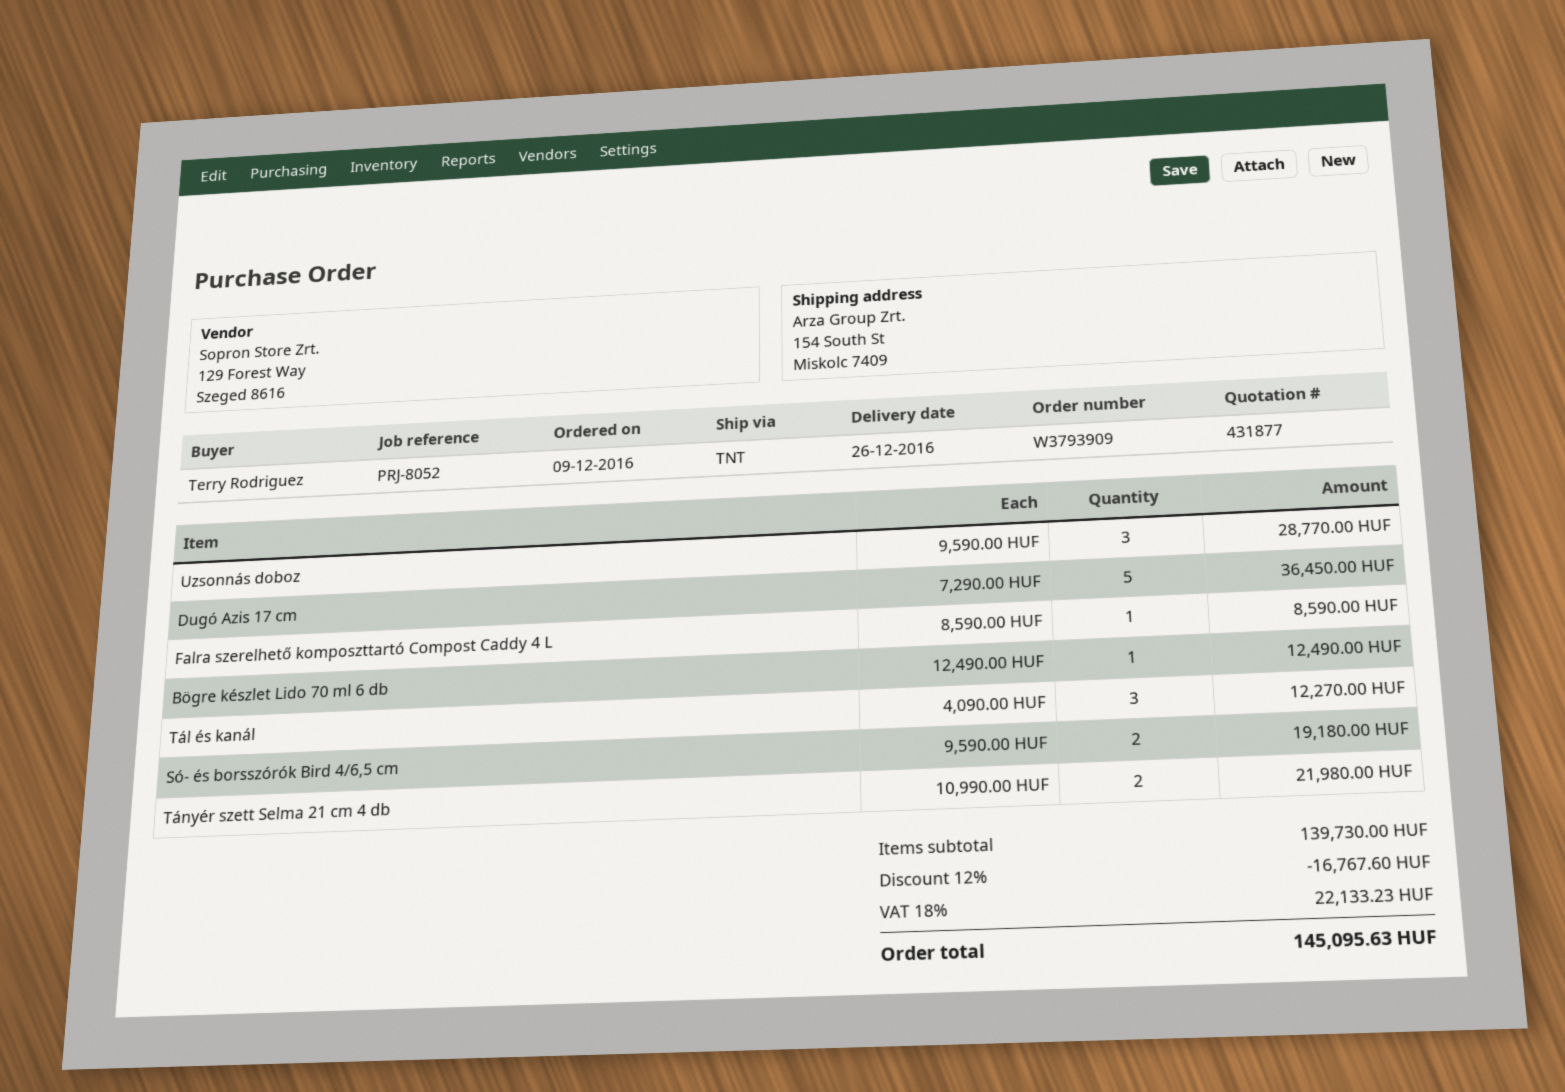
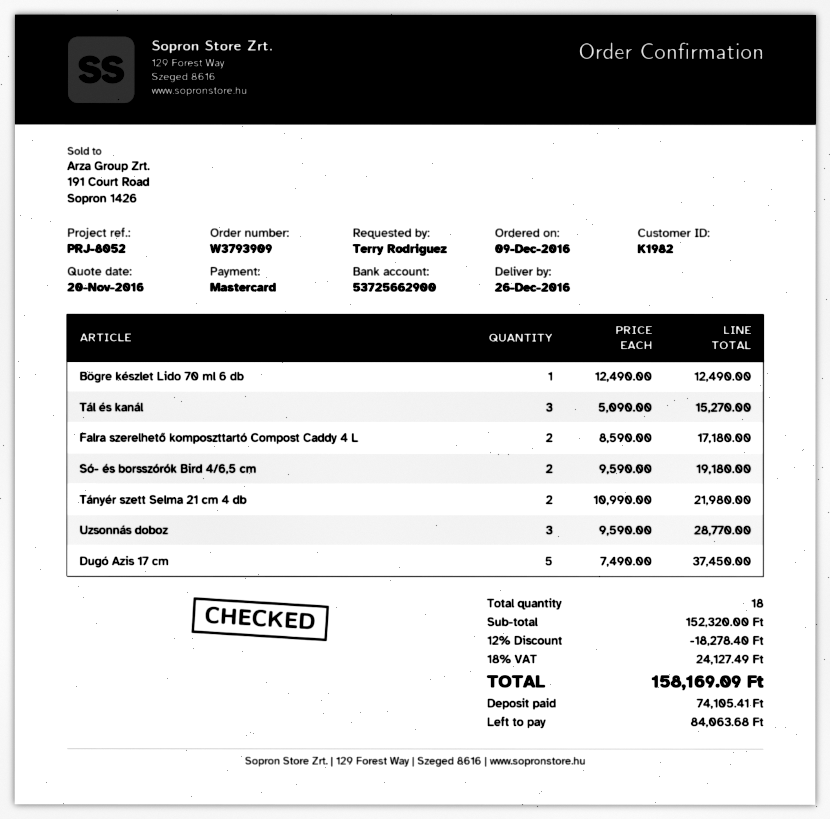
Dugó Azis 17 cm: 5 x 7290.00 = 36450.00 -> 5 x 7490.00 = 37450.00
Falra szerelhető komposzttartó Compost Caddy 4 L: 1 x 8590.00 = 8590.00 -> 2 x 8590.00 = 17180.00
Tál és kanál: 3 x 4090.00 = 12270.00 -> 3 x 5090.00 = 15270.00
subtotal: 139730.00 -> 152320.00
discount: 12% = 16767.60 -> 12% = 18278.40
tax: 18% = 22133.23 -> 18% = 24127.49
total: 145095.63 -> 158169.09

